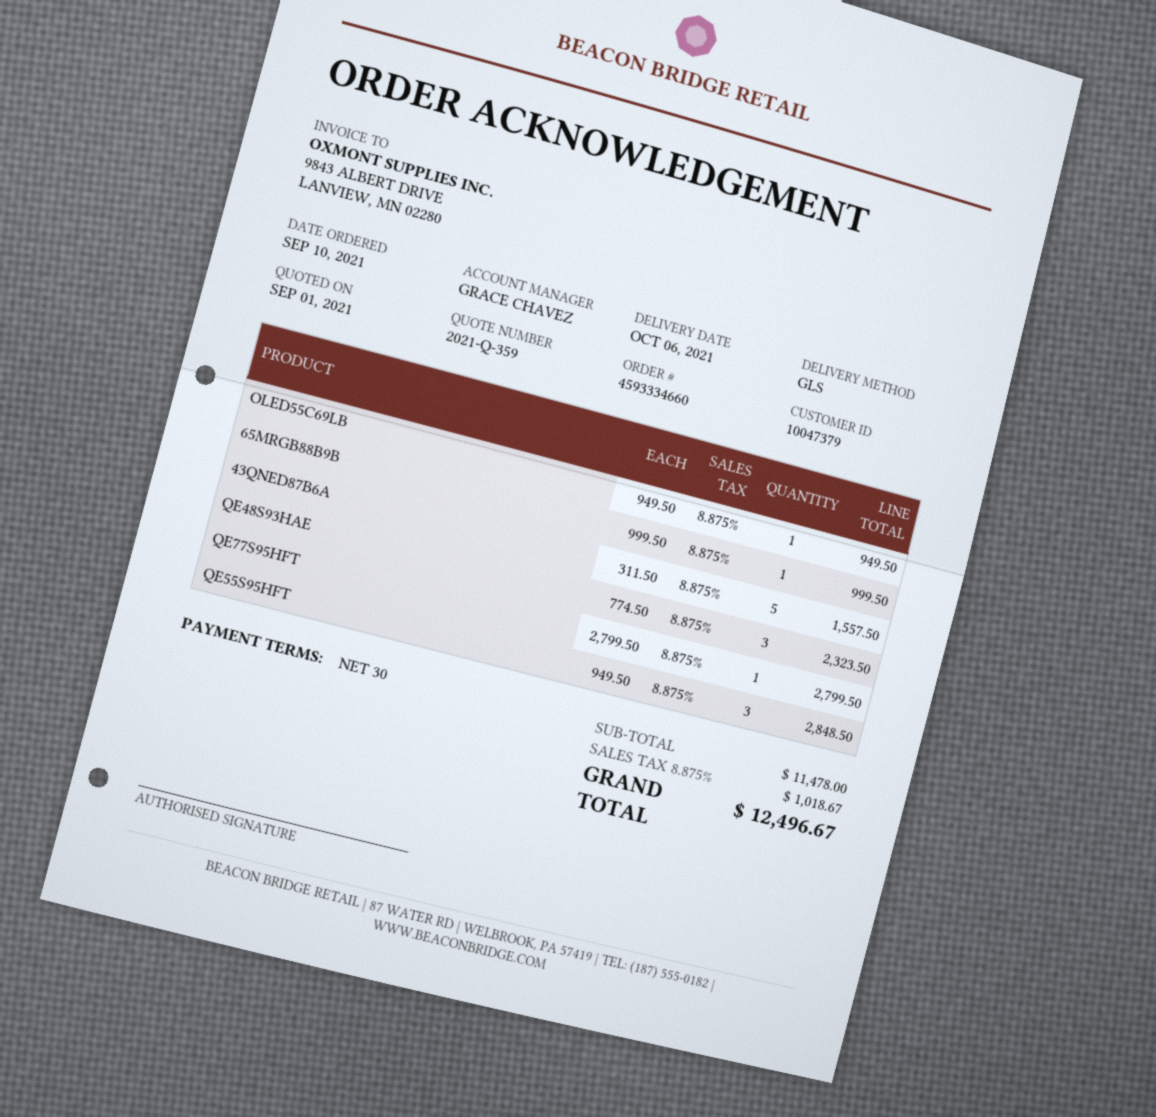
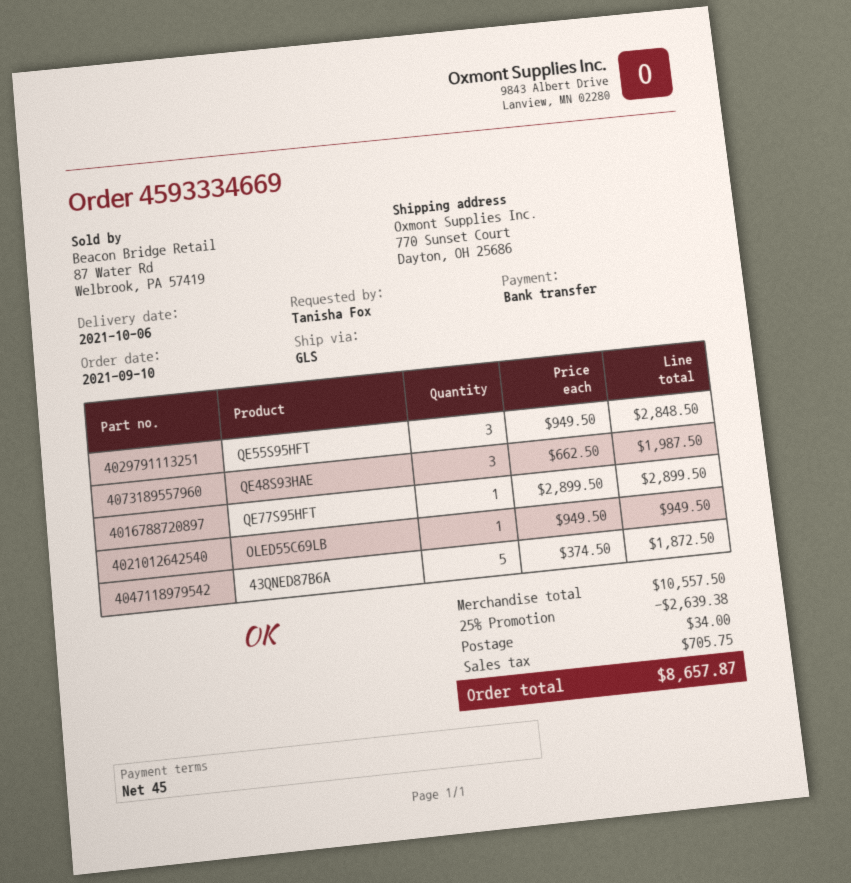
order number: 4593334660 -> 4593334669
payment terms: 30 days -> 45 days
65MRGB88B9B: 1 x 999.50 = 999.50 -> none
43QNED87B6A: 5 x 311.50 = 1557.50 -> 5 x 374.50 = 1872.50
QE48S93HAE: 3 x 774.50 = 2323.50 -> 3 x 662.50 = 1987.50
QE77S95HFT: 1 x 2799.50 = 2799.50 -> 1 x 2899.50 = 2899.50
subtotal: 11478.00 -> 10557.50
discount: none -> 25% = 2639.38
shipping: none -> 34.00
tax: 1018.67 -> 705.75
total: 12496.67 -> 8657.87

